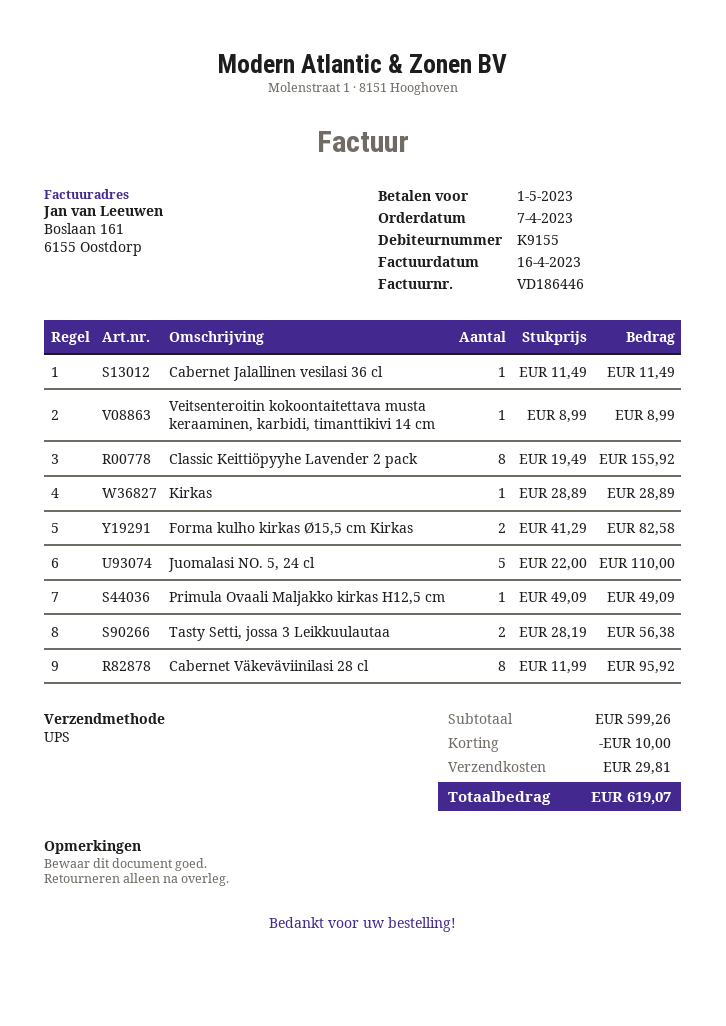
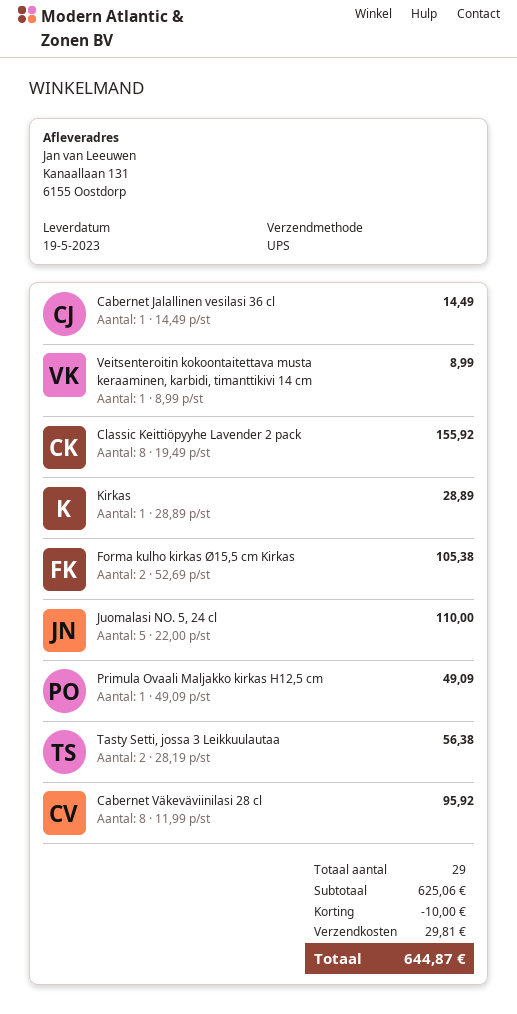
Cabernet Jalallinen vesilasi 36 cl: 1 x 11.49 = 11.49 -> 1 x 14.49 = 14.49
Forma kulho kirkas Ø15,5 cm Kirkas: 2 x 41.29 = 82.58 -> 2 x 52.69 = 105.38
subtotal: 599.26 -> 625.06
total: 619.07 -> 644.87

